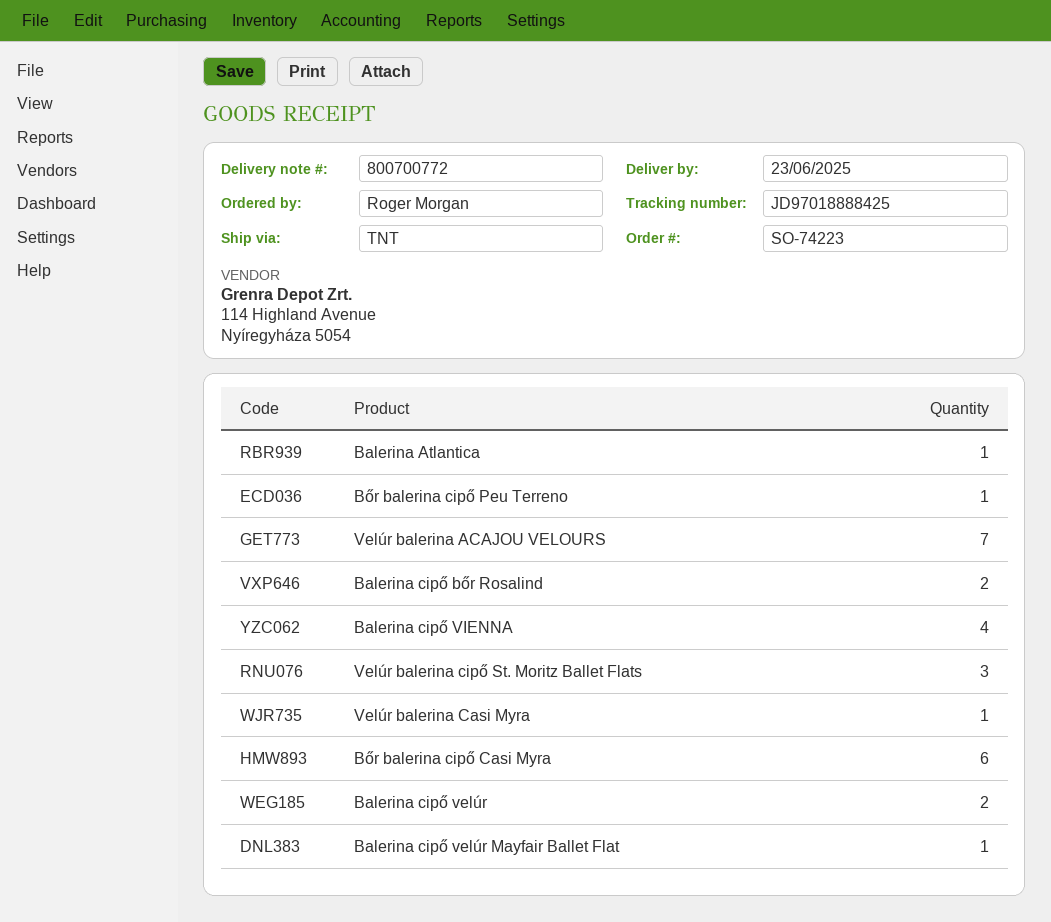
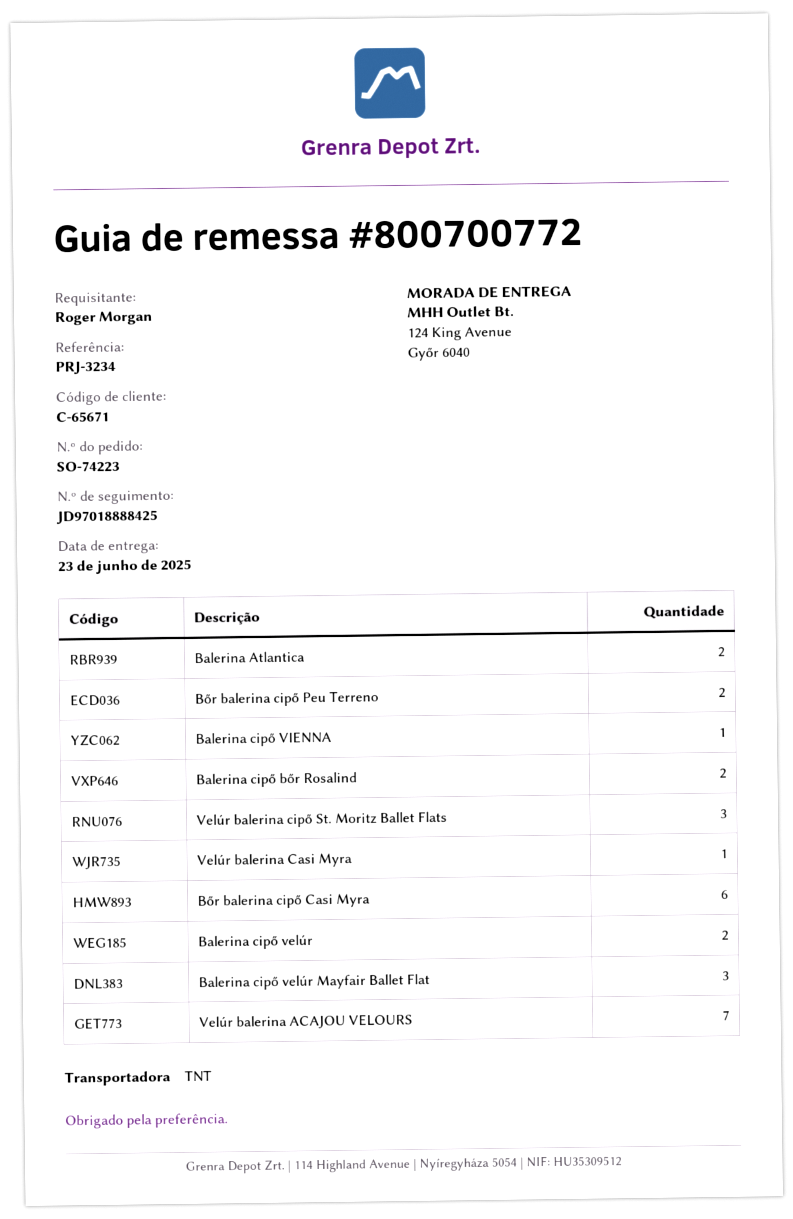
Balerina Atlantica: 1 -> 2
Bőr balerina cipő Peu Terreno: 1 -> 2
Balerina cipő VIENNA: 4 -> 1
Balerina cipő velúr Mayfair Ballet Flat: 1 -> 3

